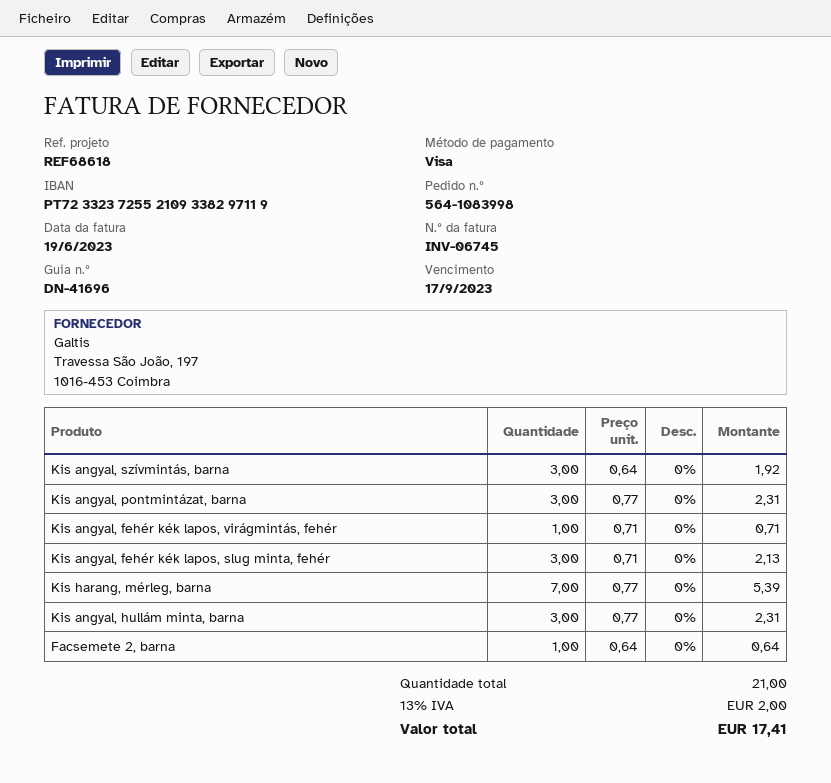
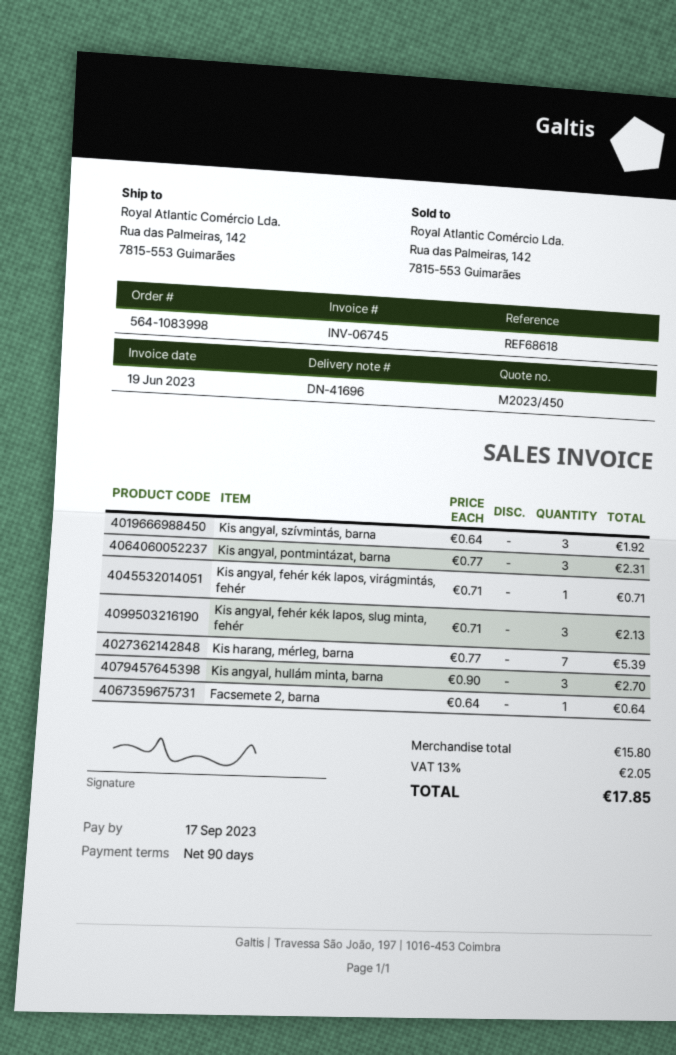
Kis angyal, hullám minta, barna: 3 x 0.77 = 2.31 -> 3 x 0.90 = 2.70
tax: 13% = 2.00 -> 13% = 2.05
total: 17.41 -> 17.85

